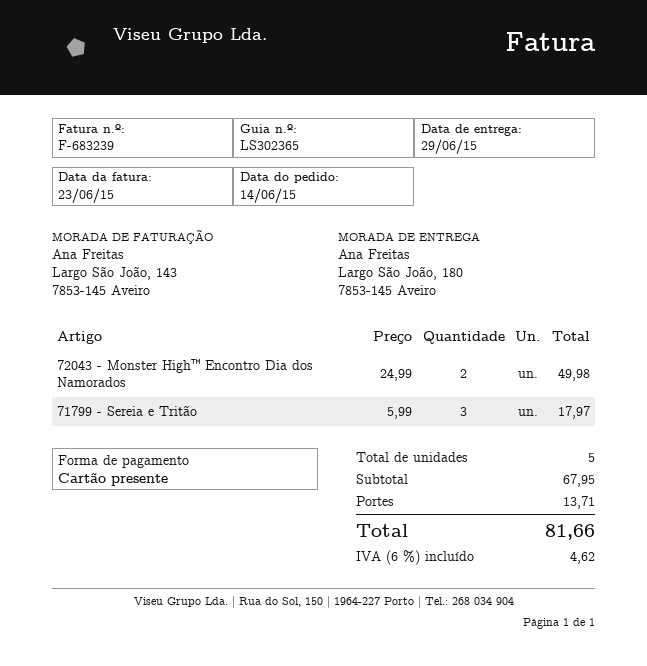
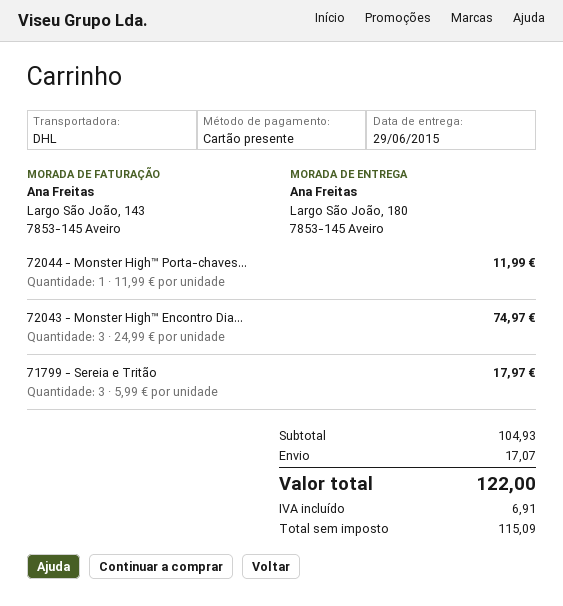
72043 - Monster High™ Encontro Dia dos Namorados: 2 x 24.99 = 49.98 -> 3 x 24.99 = 74.97
72044 - Monster High™ Porta-chaves...: none -> 1 x 11.99 = 11.99
subtotal: 67.95 -> 104.93
shipping: 13.71 -> 17.07
tax: 4.62 -> 6.91
total: 81.66 -> 122.00

